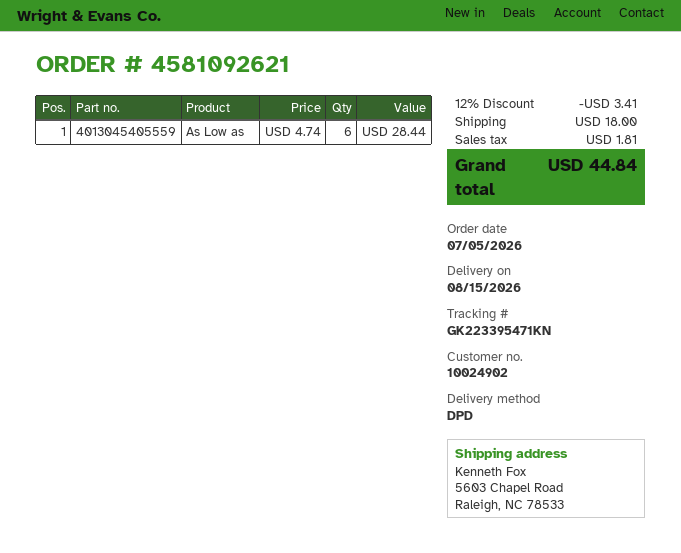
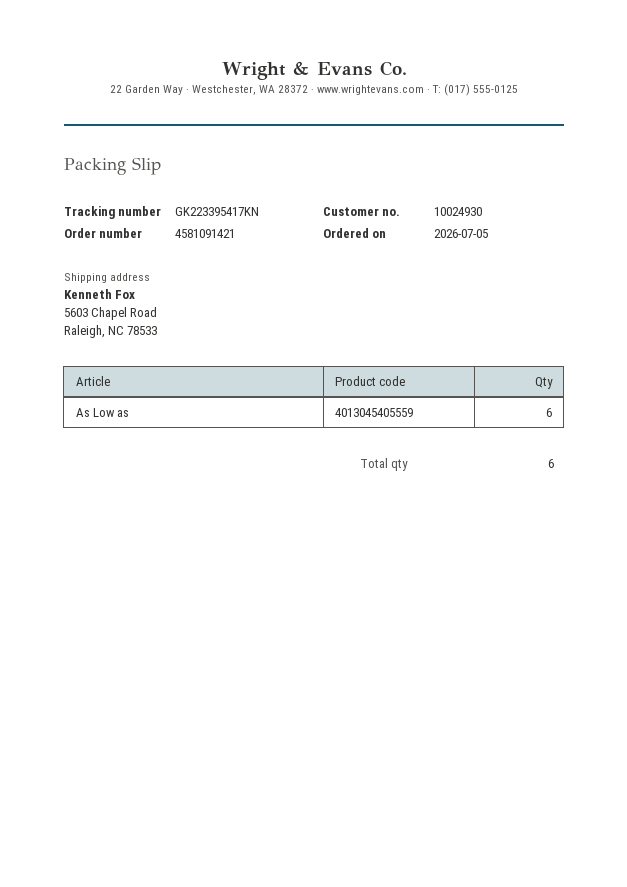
order number: 4581092621 -> 4581091421
customer number: 10024902 -> 10024930
tracking number: GK223395471KN -> GK223395417KN

